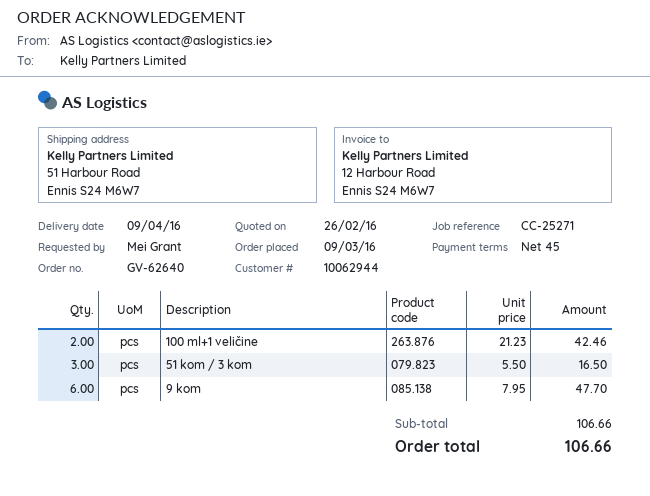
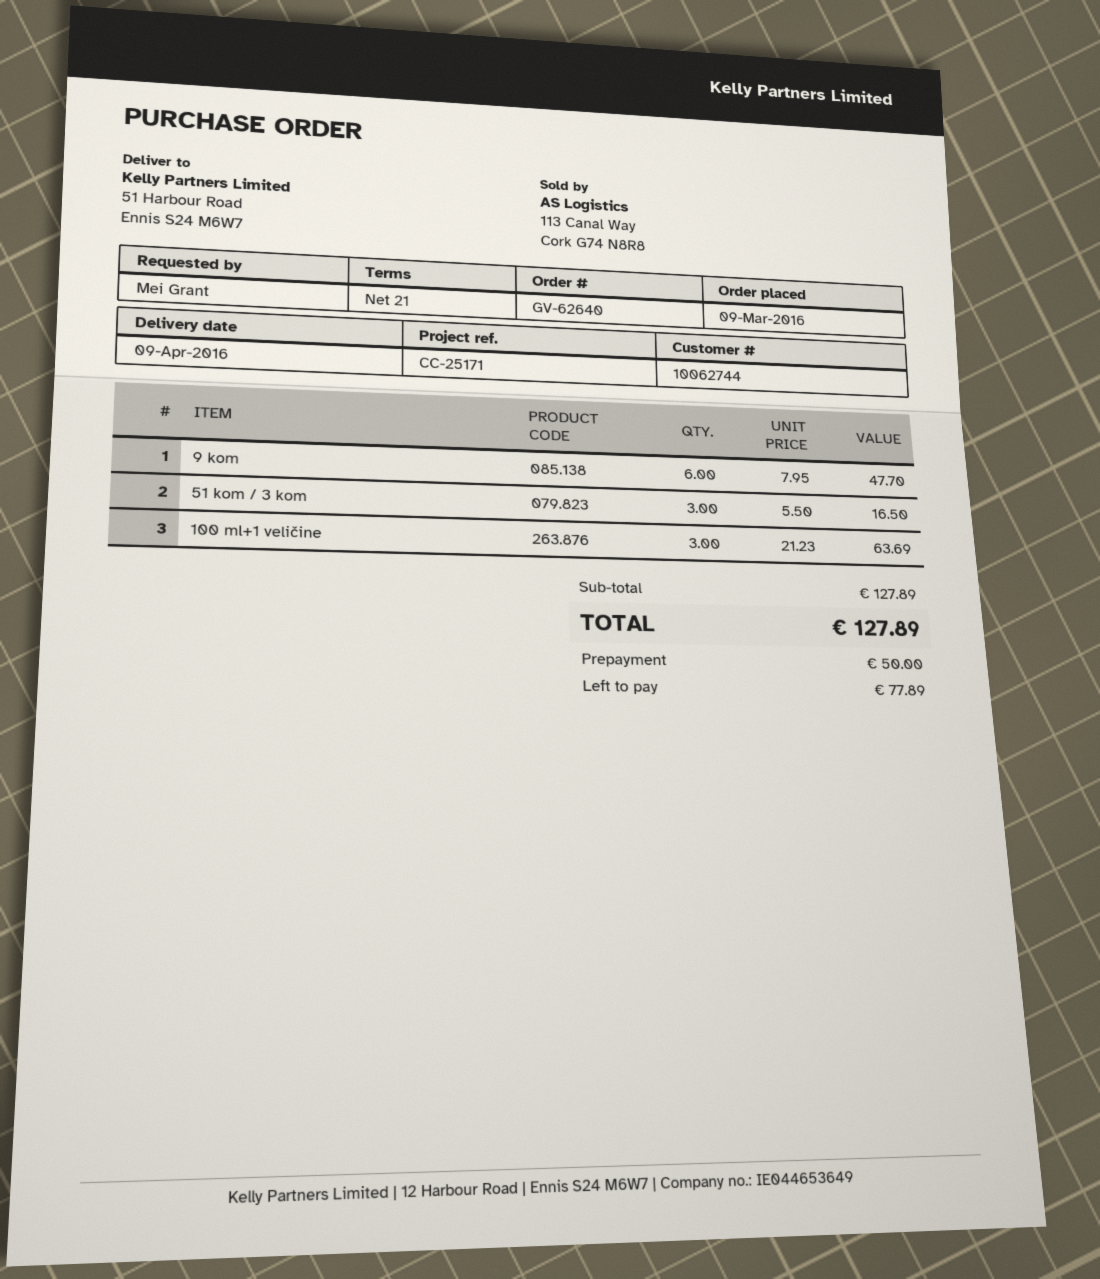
payment terms: 45 days -> 21 days
customer number: 10062944 -> 10062744
reference: CC-25271 -> CC-25171
100 ml+1 veličine: 2 x 21.23 = 42.46 -> 3 x 21.23 = 63.69
subtotal: 106.66 -> 127.89
total: 106.66 -> 127.89

